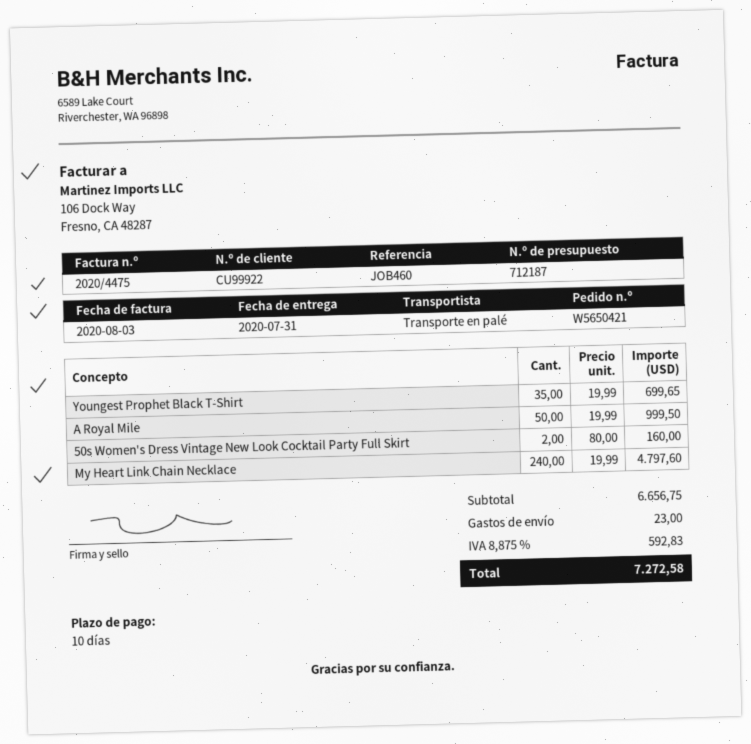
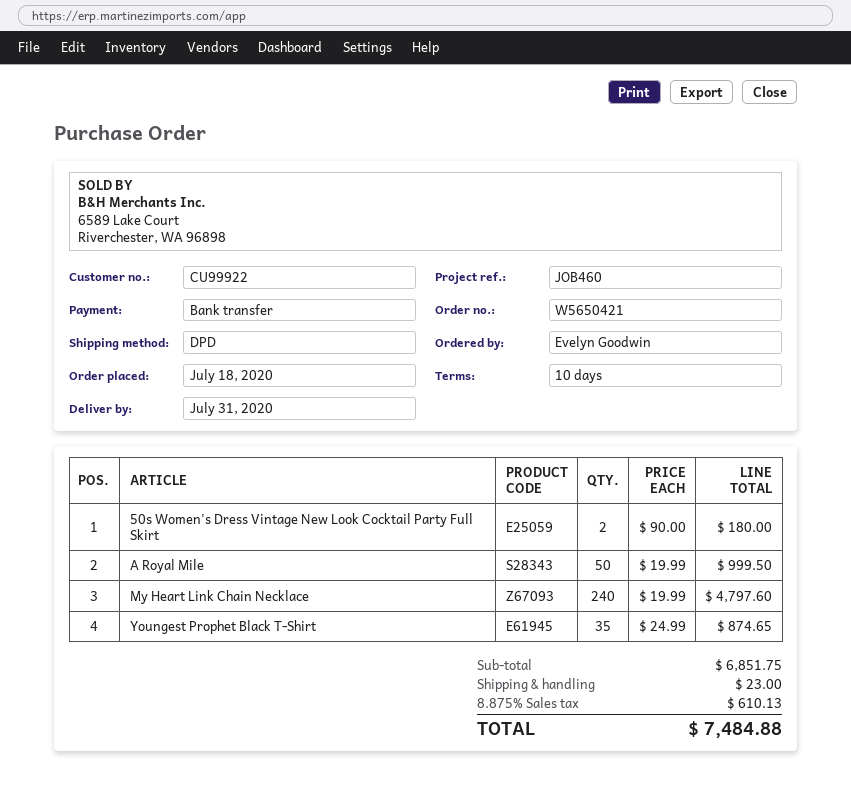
shipping method: pallet freight -> DPD
Youngest Prophet Black T-Shirt: 35 x 19.99 = 699.65 -> 35 x 24.99 = 874.65
50s Women's Dress Vintage New Look Cocktail Party Full Skirt: 2 x 80.00 = 160.00 -> 2 x 90.00 = 180.00
subtotal: 6656.75 -> 6851.75
tax: 8.875% = 592.83 -> 8.875% = 610.13
total: 7272.58 -> 7484.88

